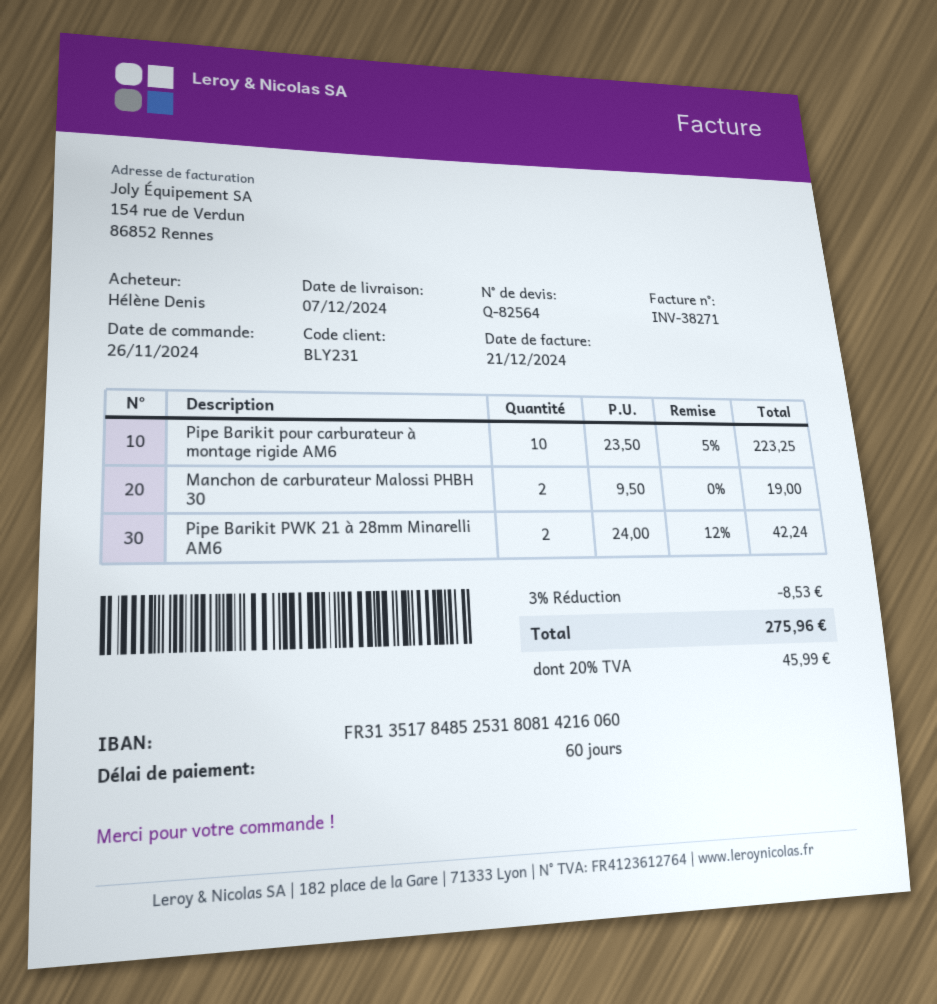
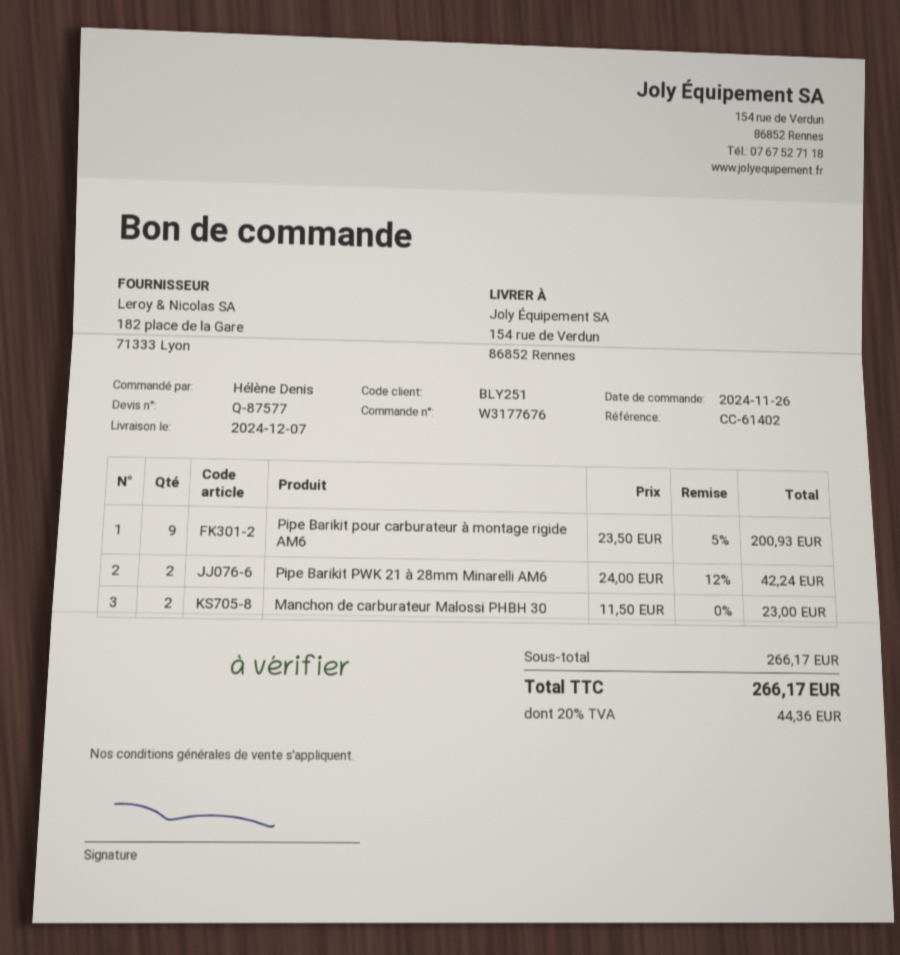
quote number: Q-82564 -> Q-87577
customer number: BLY231 -> BLY251
Pipe Barikit pour carburateur à montage rigide AM6: 10 x 23.50 - 5% = 223.25 -> 9 x 23.50 - 5% = 200.93
Manchon de carburateur Malossi PHBH 30: 2 x 9.50 = 19.00 -> 2 x 11.50 = 23.00
discount: 3% = 8.53 -> none
tax: 20% = 45.99 -> 20% = 44.36
total: 275.96 -> 266.17

